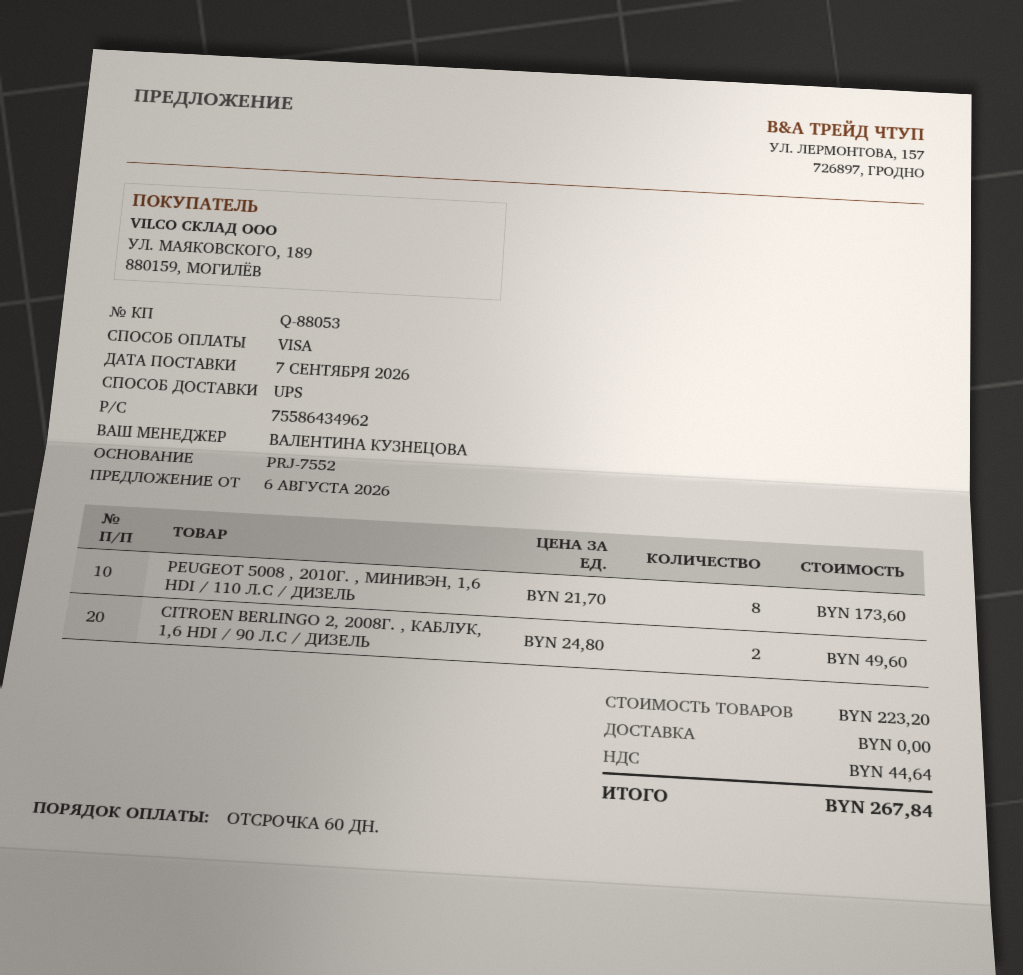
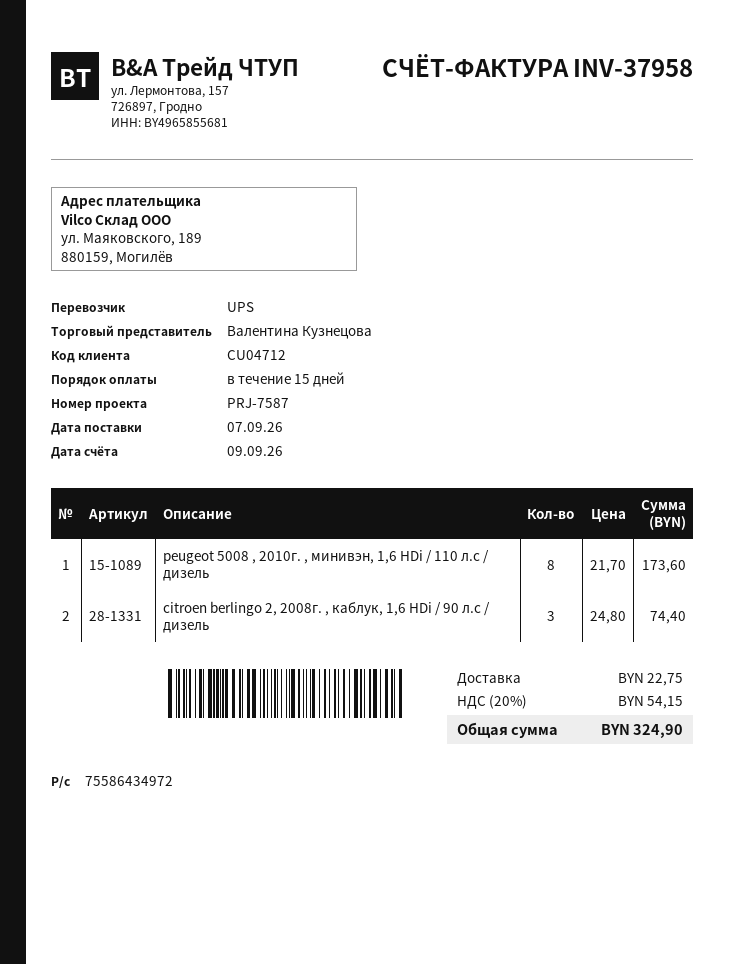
payment terms: 60 days -> 15 days
reference: PRJ-7552 -> PRJ-7587
bank account: 75586434962 -> 75586434972
CITROEN BERLINGO 2, 2008Г. , КАБЛУК, 1,6 HDI / 90 Л.С / ДИЗЕЛЬ: 2 x 24.80 = 49.60 -> 3 x 24.80 = 74.40
shipping: 0.00 -> 22.75
tax: 44.64 -> 54.15
total: 267.84 -> 324.90

